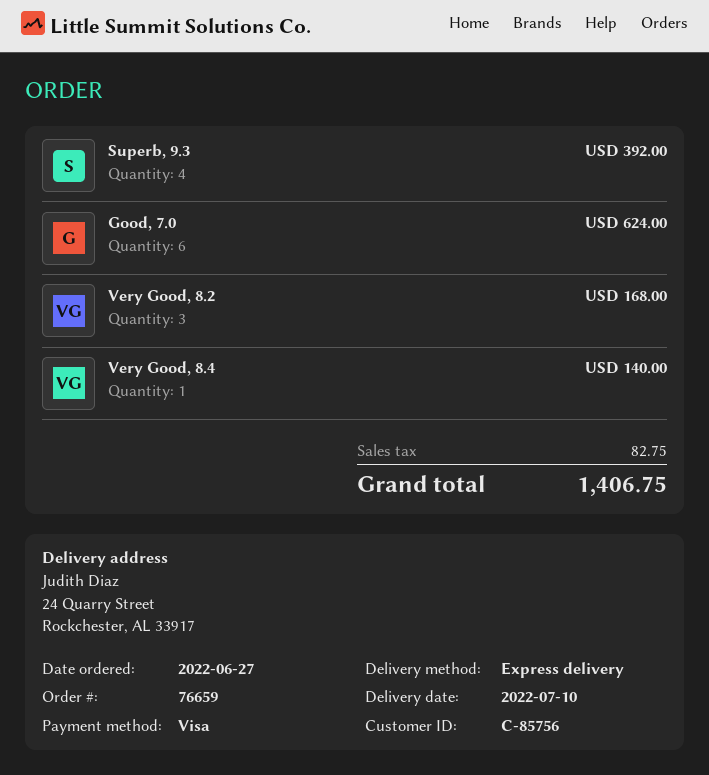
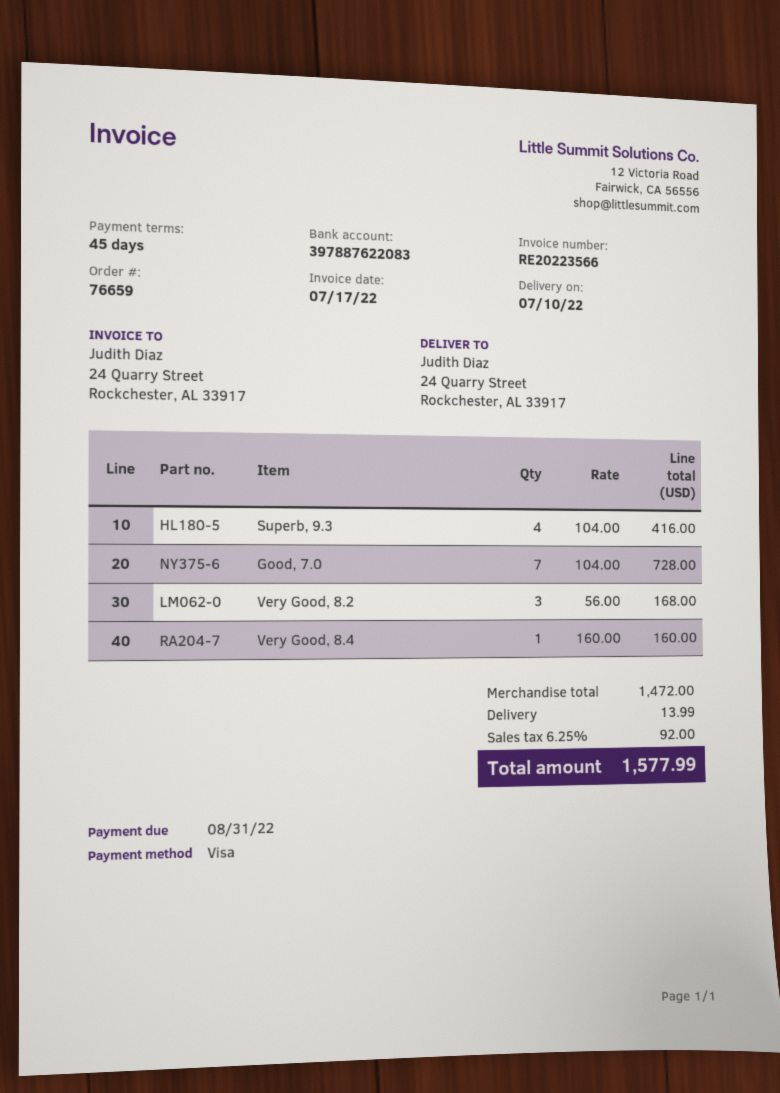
Superb, 9.3: 4 for 392.00 -> 4 for 416.00
Good, 7.0: 6 for 624.00 -> 7 for 728.00
Very Good, 8.4: 1 for 140.00 -> 1 for 160.00
shipping: none -> 13.99
tax: 82.75 -> 92.00
total: 1406.75 -> 1577.99

